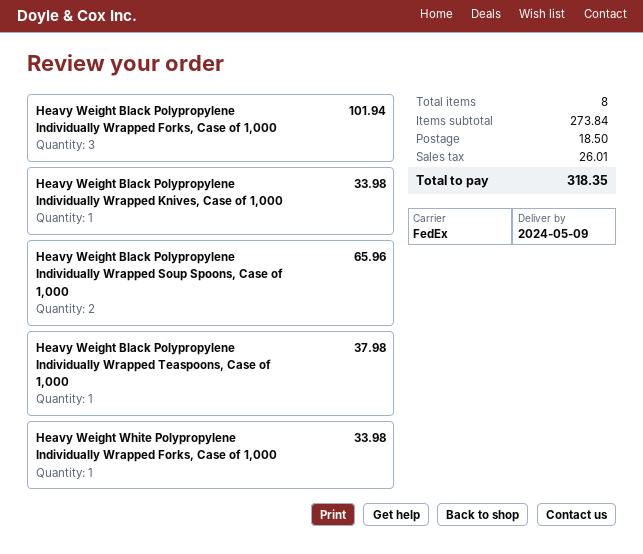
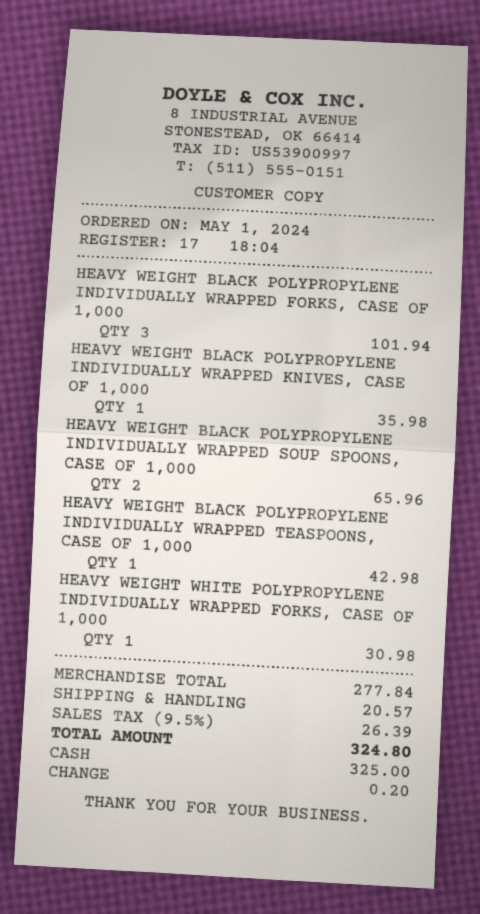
Heavy Weight Black Polypropylene Individually Wrapped Knives, Case of 1,000: 1 for 33.98 -> 1 for 35.98
Heavy Weight Black Polypropylene Individually Wrapped Teaspoons, Case of 1,000: 1 for 37.98 -> 1 for 42.98
Heavy Weight White Polypropylene Individually Wrapped Forks, Case of 1,000: 1 for 33.98 -> 1 for 30.98
subtotal: 273.84 -> 277.84
shipping: 18.50 -> 20.57
tax: 26.01 -> 26.39
total: 318.35 -> 324.80

